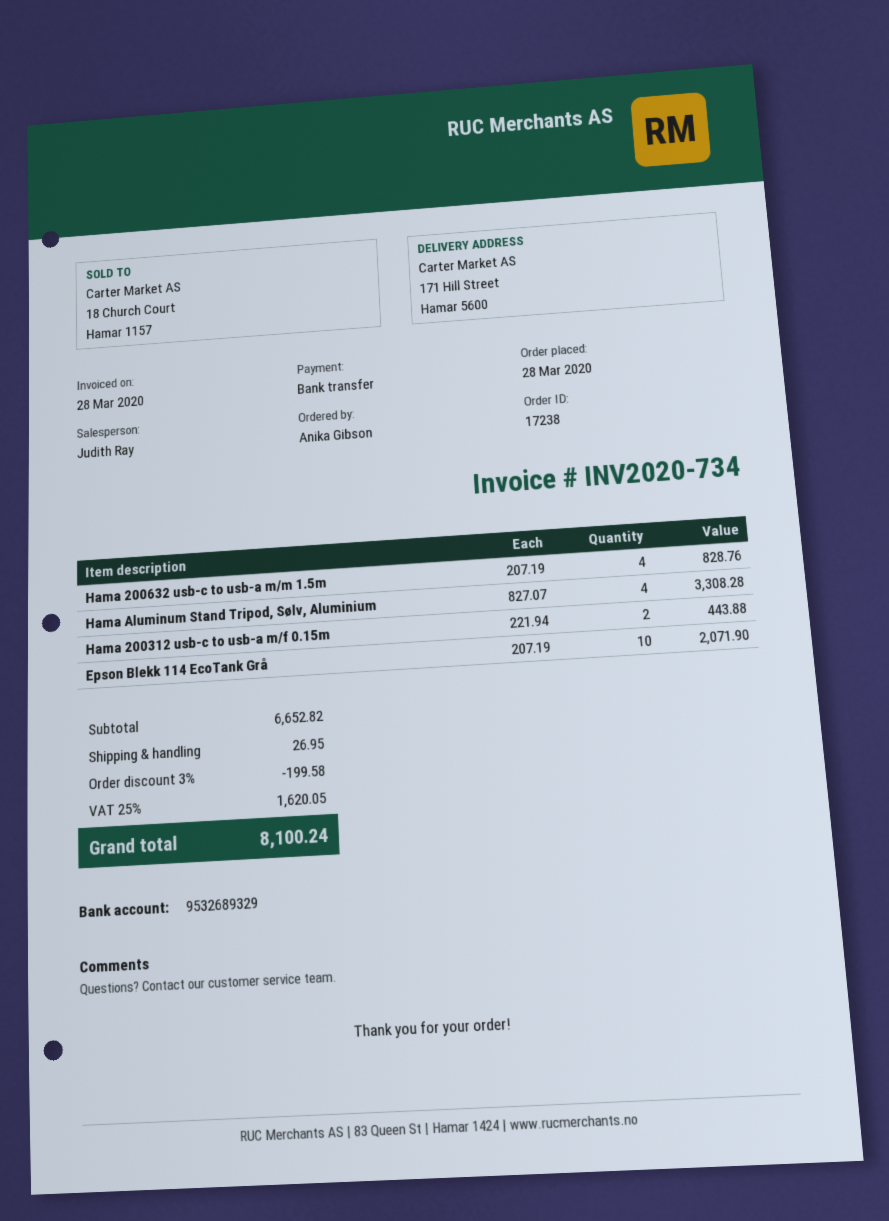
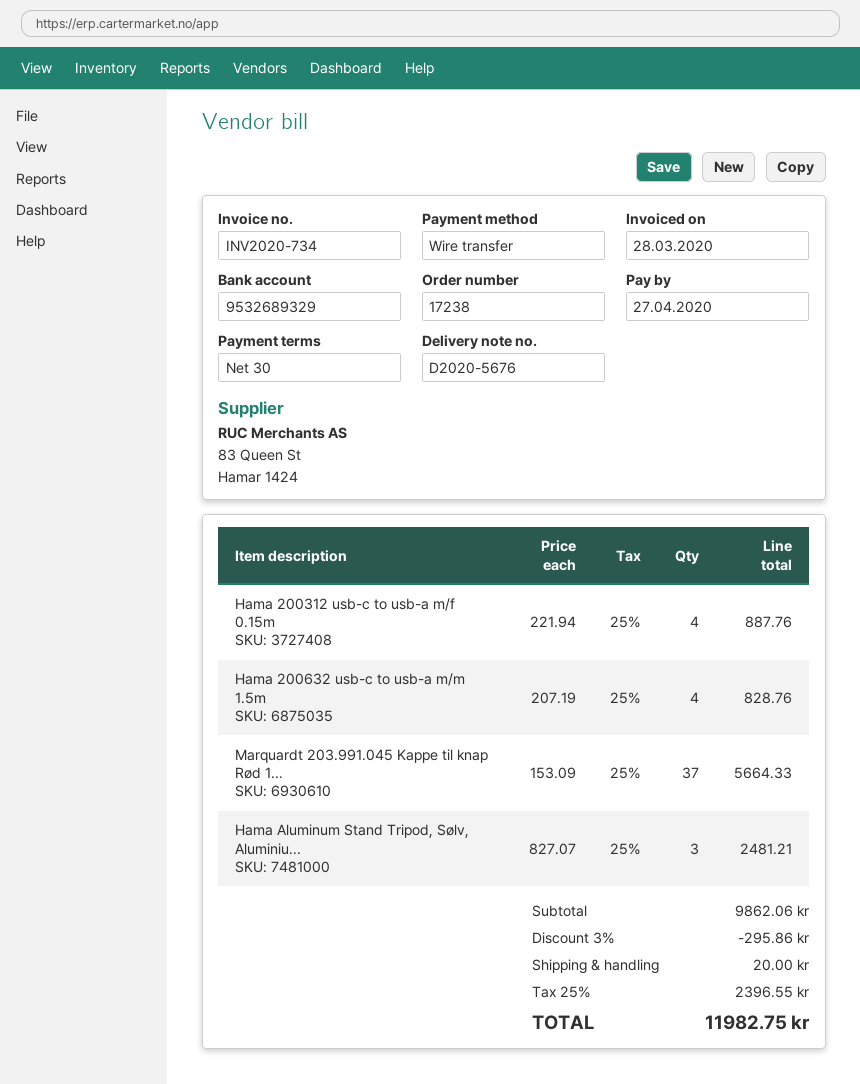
Hama Aluminum Stand Tripod, Sølv, Aluminium: 4 x 827.07 = 3308.28 -> 3 x 827.07 = 2481.21
Hama 200312 usb-c to usb-a m/f 0.15m: 2 x 221.94 = 443.88 -> 4 x 221.94 = 887.76
Epson Blekk 114 EcoTank Grå: 10 x 207.19 = 2071.90 -> none
Marquardt 203.991.045 Kappe til knap Rød 1...: none -> 37 x 153.09 = 5664.33
subtotal: 6652.82 -> 9862.06
discount: 3% = 199.58 -> 3% = 295.86
shipping: 26.95 -> 20.00
tax: 25% = 1620.05 -> 25% = 2396.55
total: 8100.24 -> 11982.75

